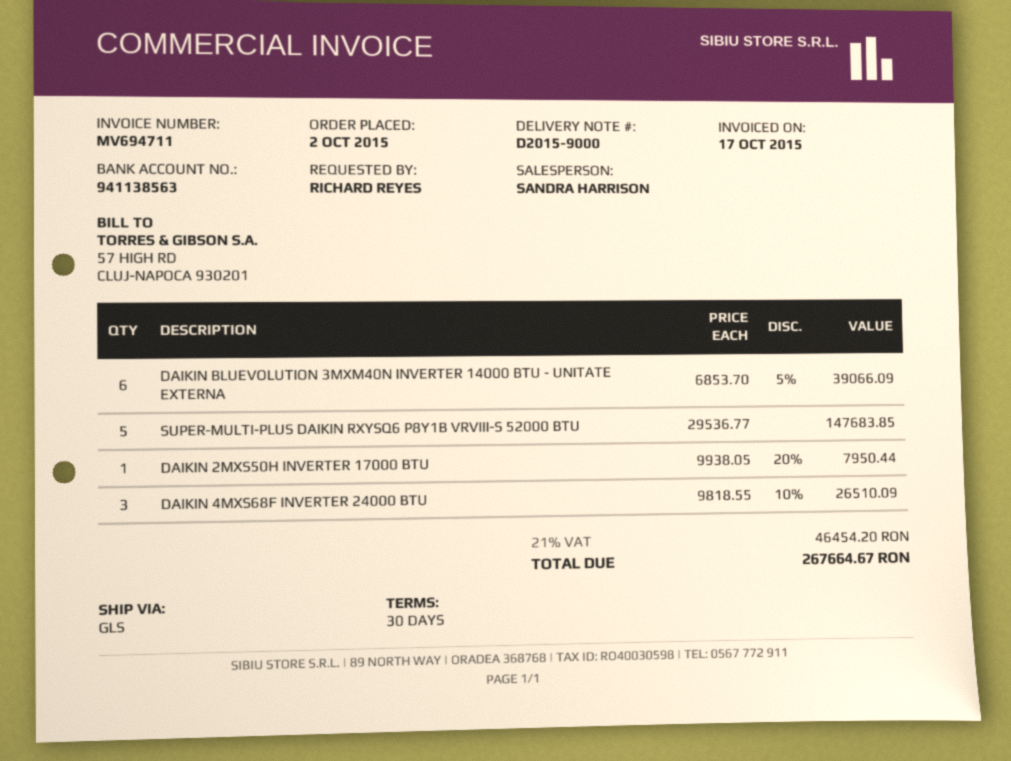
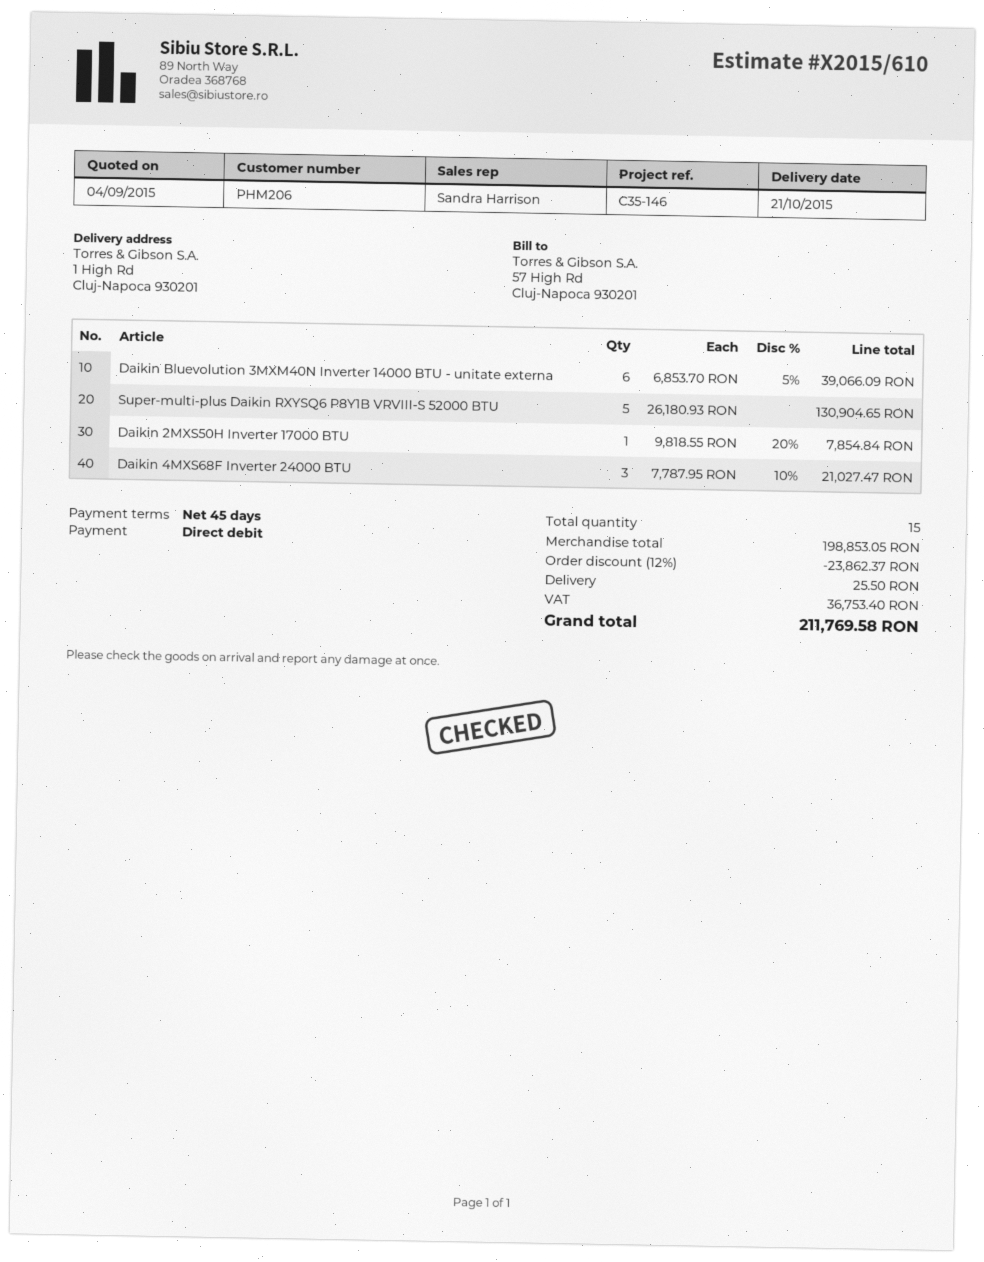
payment terms: 30 days -> 45 days
SUPER-MULTI-PLUS DAIKIN RXYSQ6 P8Y1B VRVIII-S 52000 BTU: 5 x 29536.77 = 147683.85 -> 5 x 26180.93 = 130904.65
DAIKIN 2MXS50H INVERTER 17000 BTU: 1 x 9938.05 - 20% = 7950.44 -> 1 x 9818.55 - 20% = 7854.84
DAIKIN 4MXS68F INVERTER 24000 BTU: 3 x 9818.55 - 10% = 26510.09 -> 3 x 7787.95 - 10% = 21027.47
discount: none -> 12% = 23862.37
shipping: none -> 25.50
tax: 46454.20 -> 36753.40
total: 267664.67 -> 211769.58

